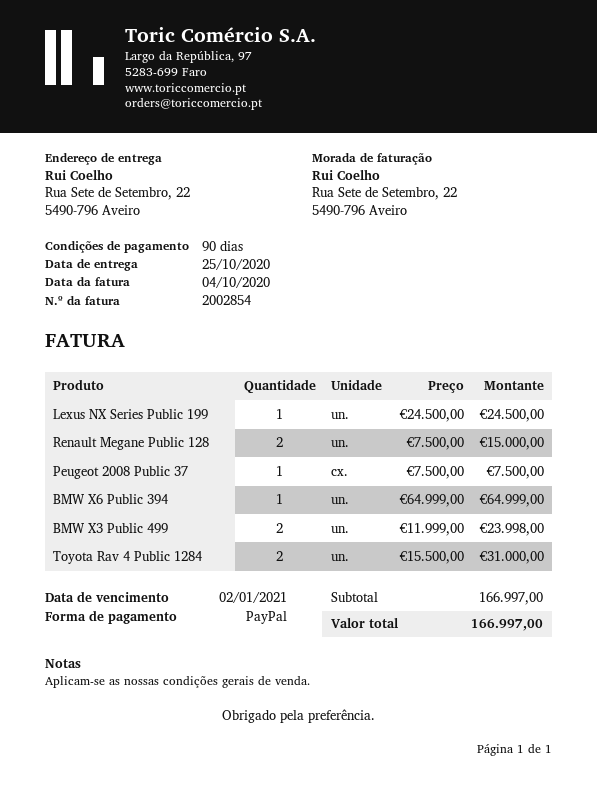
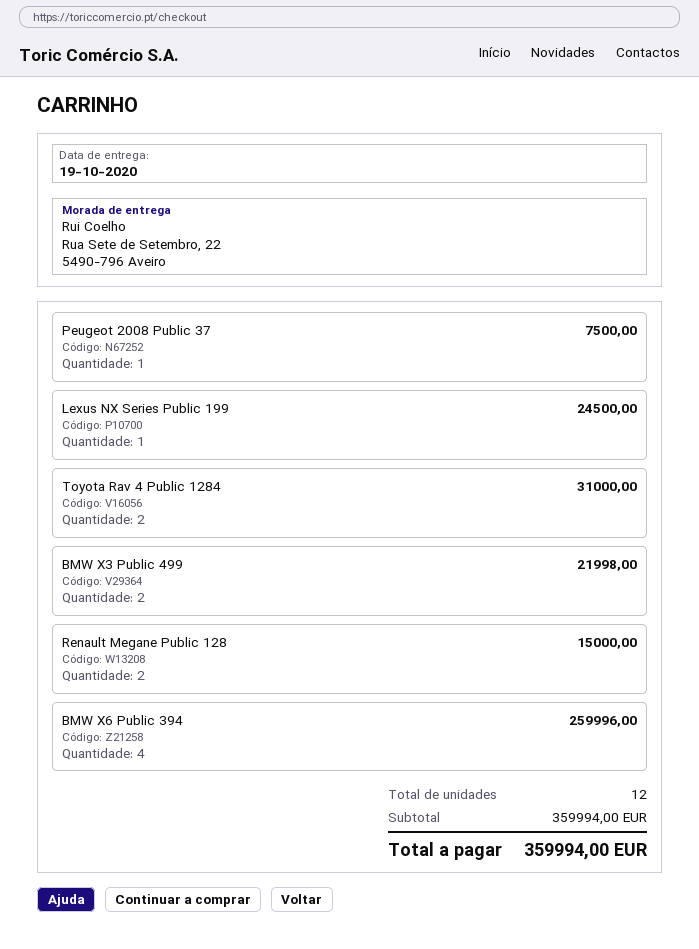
delivery date: 2020-10-25 -> 2020-10-19
BMW X6 Public 394: 1 for 64999.00 -> 4 for 259996.00
BMW X3 Public 499: 2 for 23998.00 -> 2 for 21998.00
subtotal: 166997.00 -> 359994.00
total: 166997.00 -> 359994.00

